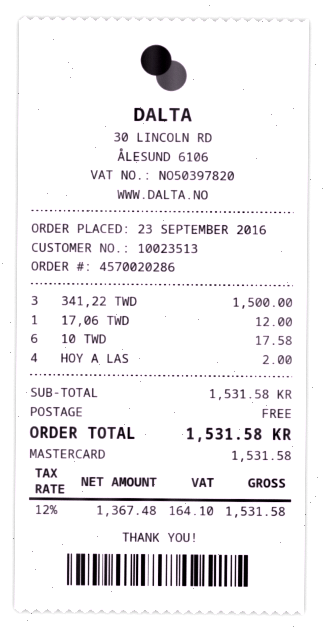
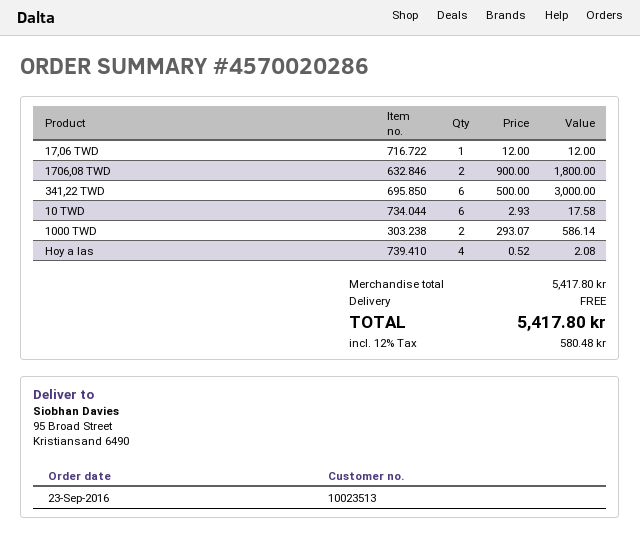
341,22 TWD: 3 for 1500.00 -> 6 for 3000.00
HOY A LAS: 4 for 2.00 -> 4 for 2.08
1706,08 TWD: none -> 2 for 1800.00
1000 TWD: none -> 2 for 586.14
subtotal: 1531.58 -> 5417.80
tax: 12% = 164.10 -> 12% = 580.48
total: 1531.58 -> 5417.80

